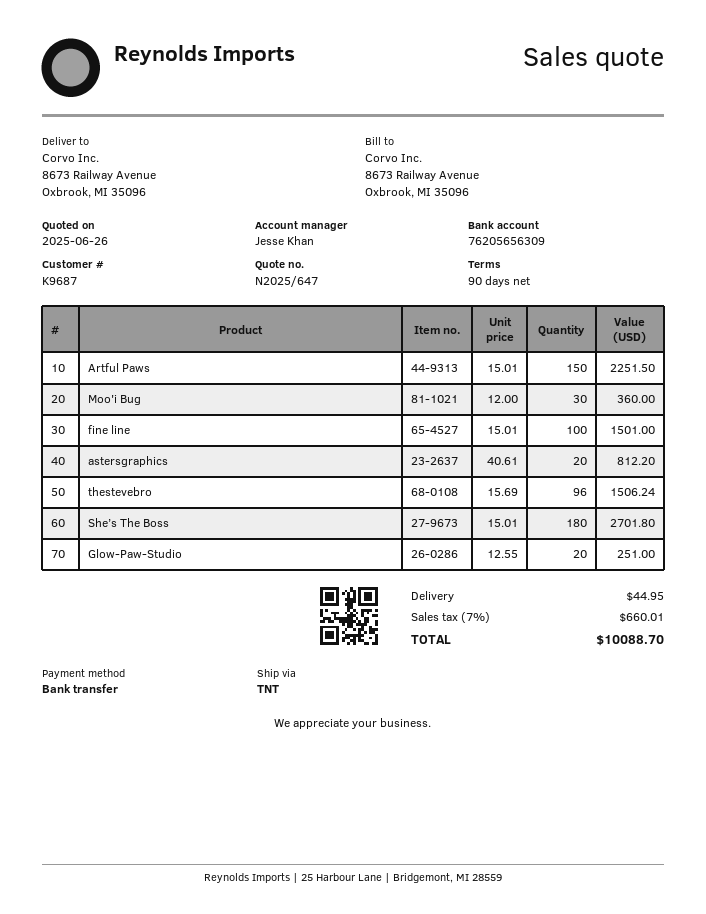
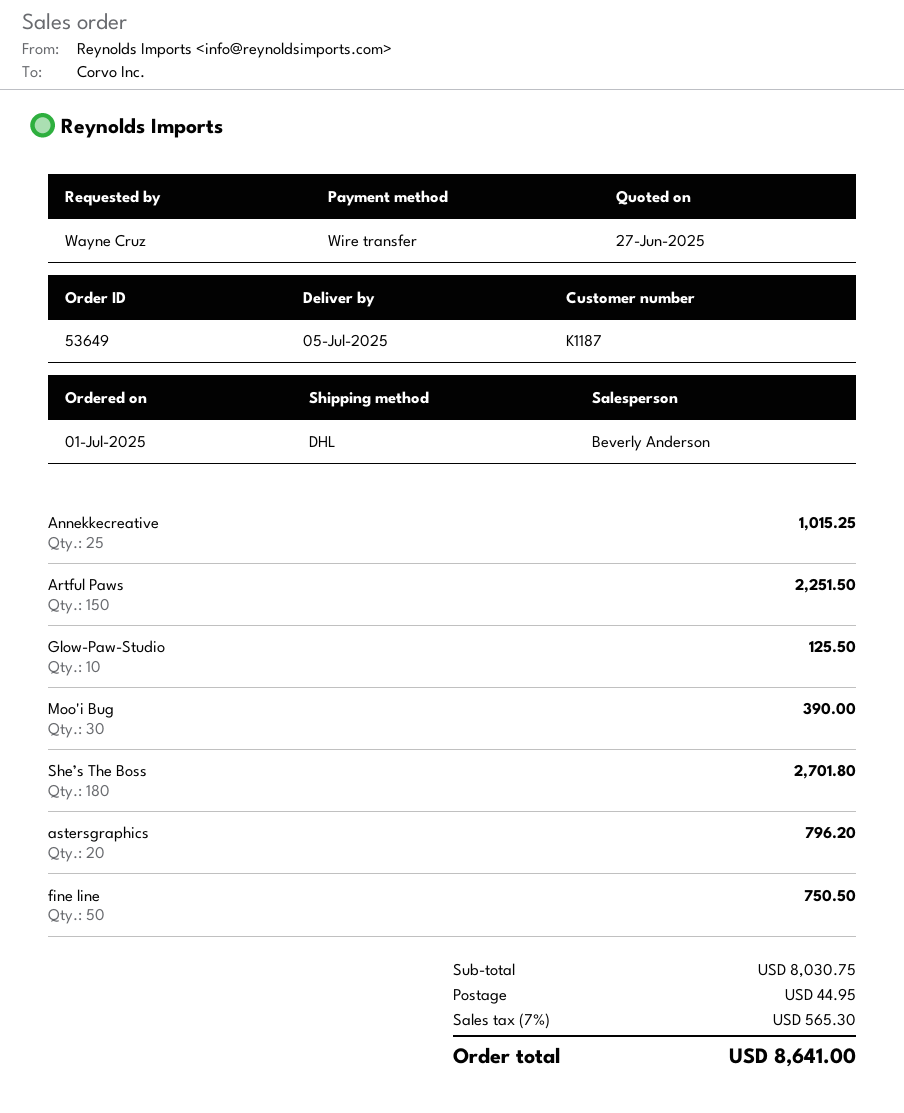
quote date: 2025-06-26 -> 2025-06-27
customer number: K9687 -> K1187
sales rep: Jesse Khan -> Beverly Anderson
shipping method: TNT -> DHL
Moo'i Bug: 30 for 360.00 -> 30 for 390.00
fine line: 100 for 1501.00 -> 50 for 750.50
astersgraphics: 20 for 812.20 -> 20 for 796.20
thestevebro: 96 for 1506.24 -> none
Glow-Paw-Studio: 20 for 251.00 -> 10 for 125.50
Annekkecreative: none -> 25 for 1015.25
tax: 7% = 660.01 -> 7% = 565.30
total: 10088.70 -> 8641.00

